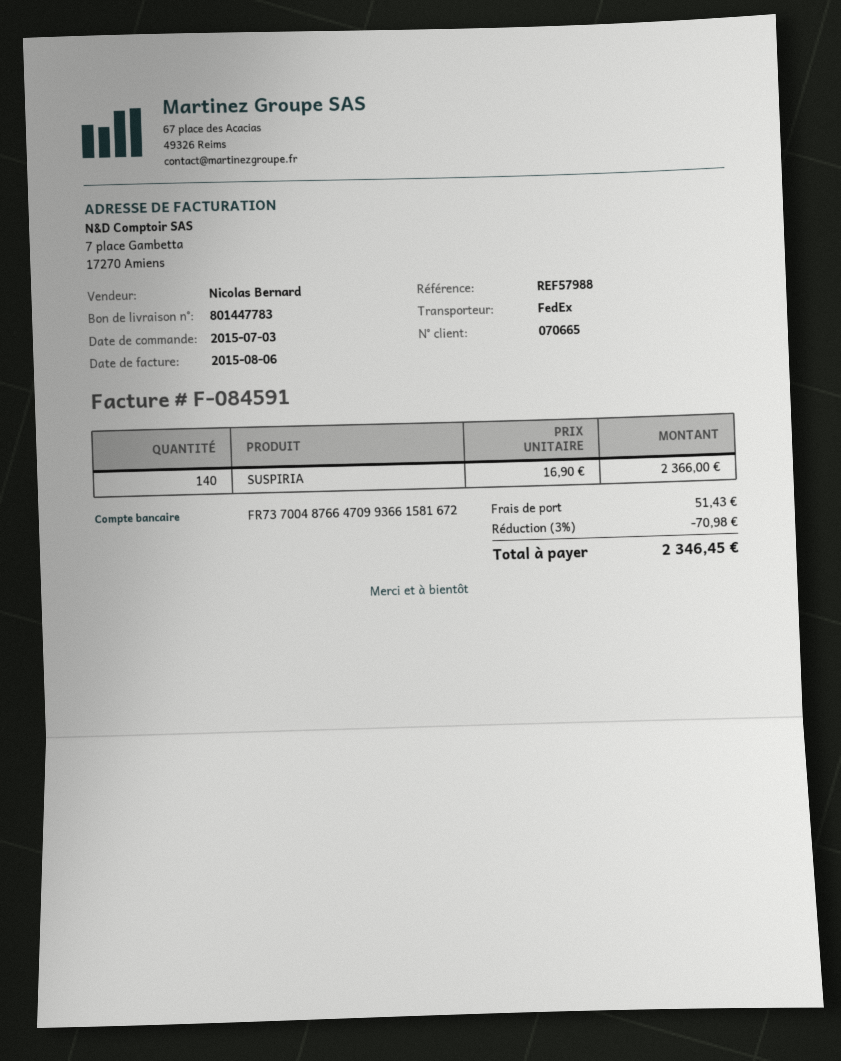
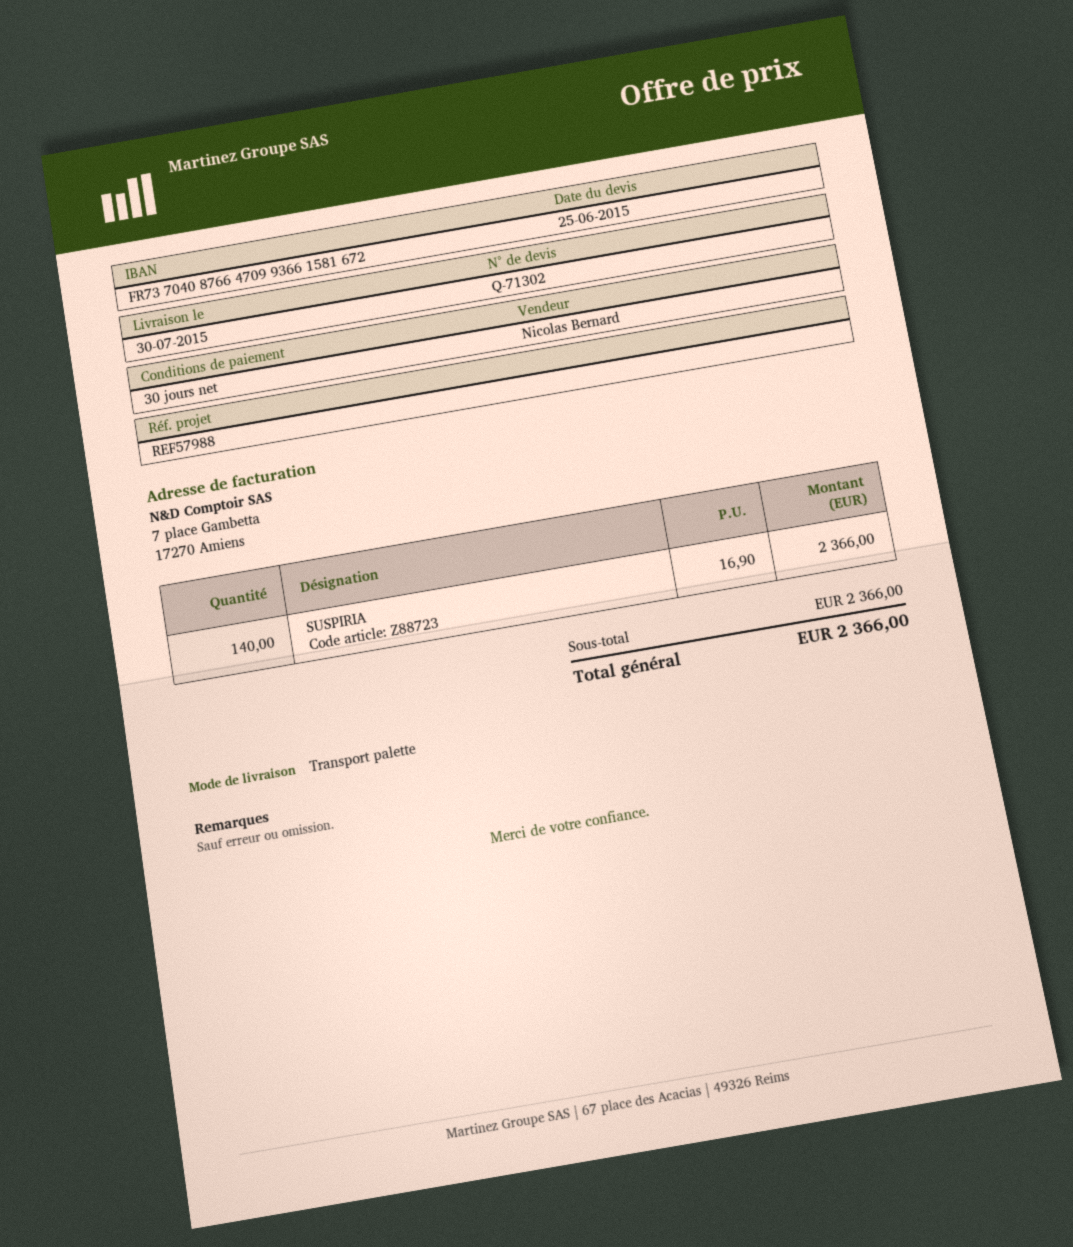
bank account: FR7370048766470993661581672 -> FR7370408766470993661581672
shipping method: FedEx -> pallet freight
discount: 3% = 70.98 -> none
shipping: 51.43 -> none
total: 2346.45 -> 2366.00

